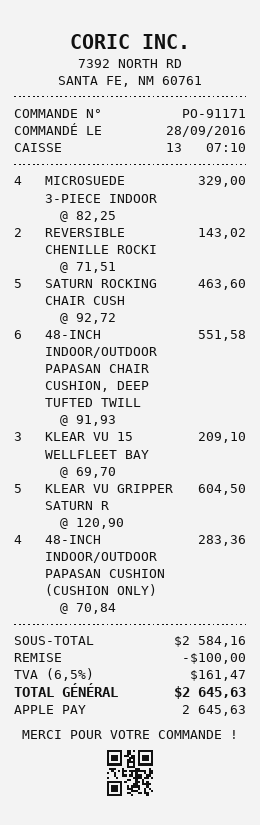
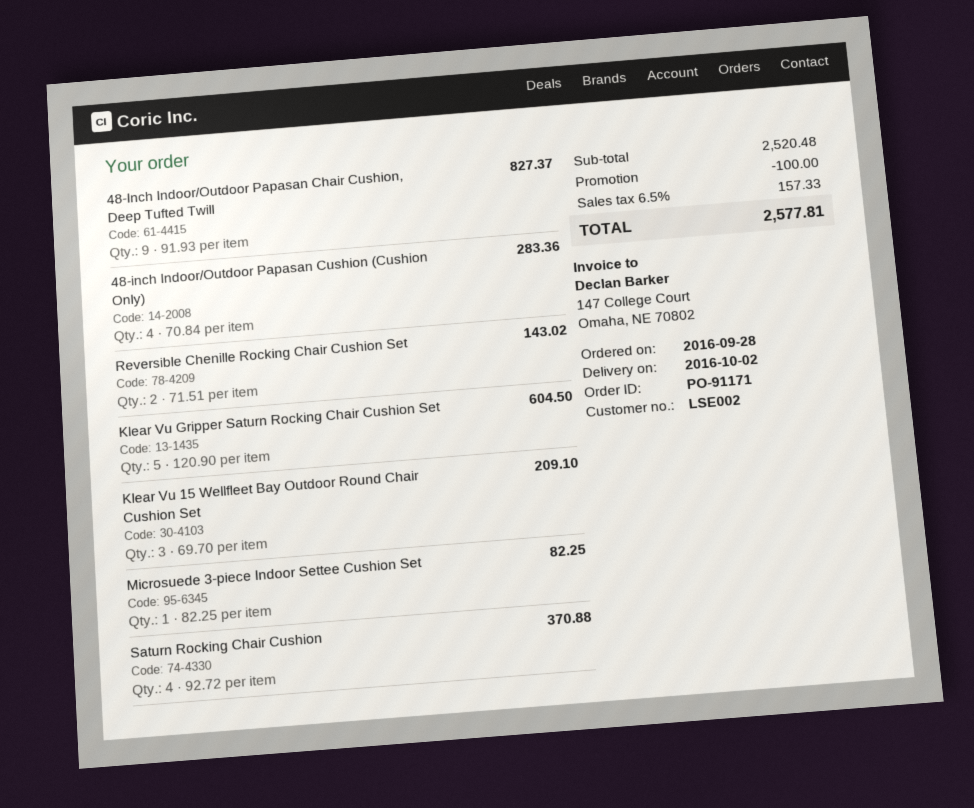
MICROSUEDE 3-PIECE INDOOR: 4 x 82.25 = 329.00 -> 1 x 82.25 = 82.25
SATURN ROCKING CHAIR CUSH: 5 x 92.72 = 463.60 -> 4 x 92.72 = 370.88
48-INCH INDOOR/OUTDOOR PAPASAN CHAIR CUSHION, DEEP TUFTED TWILL: 6 x 91.93 = 551.58 -> 9 x 91.93 = 827.37
subtotal: 2584.16 -> 2520.48
tax: 6.5% = 161.47 -> 6.5% = 157.33
total: 2645.63 -> 2577.81

